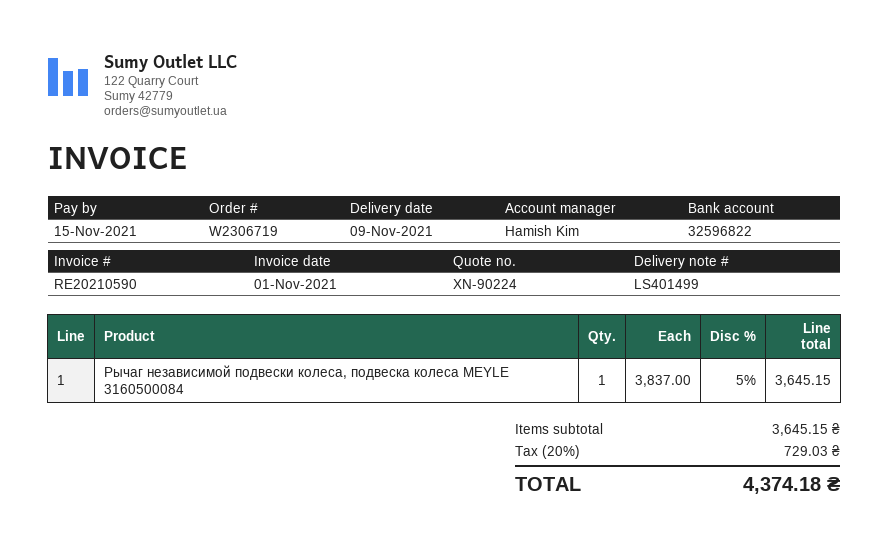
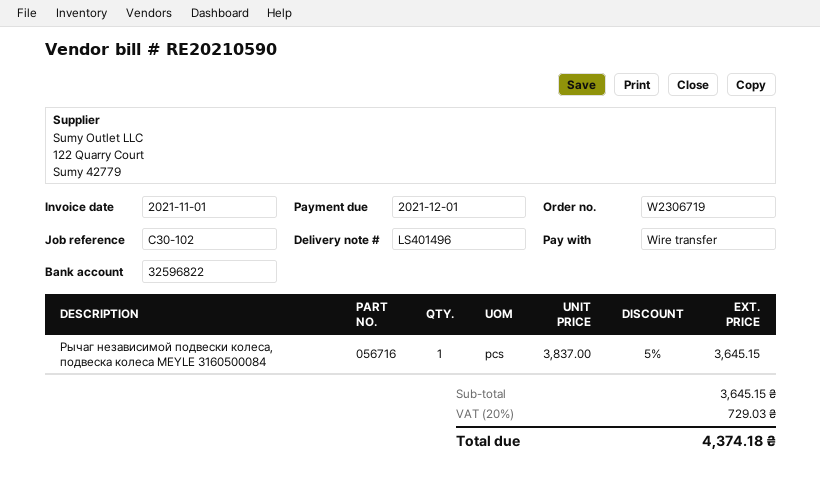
delivery note number: LS401499 -> LS401496
due date: 2021-11-15 -> 2021-12-01

